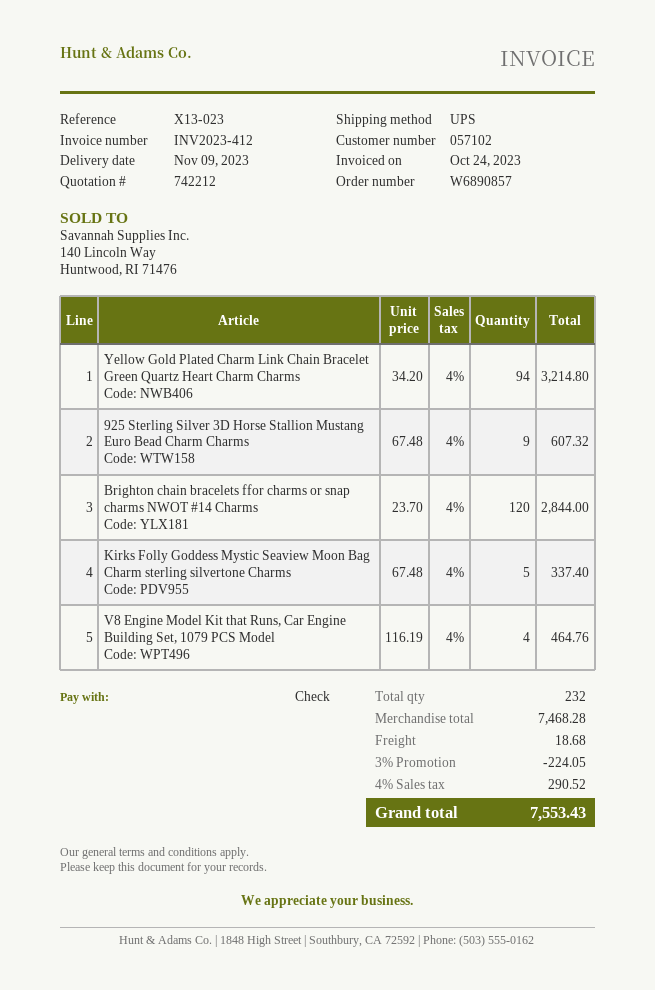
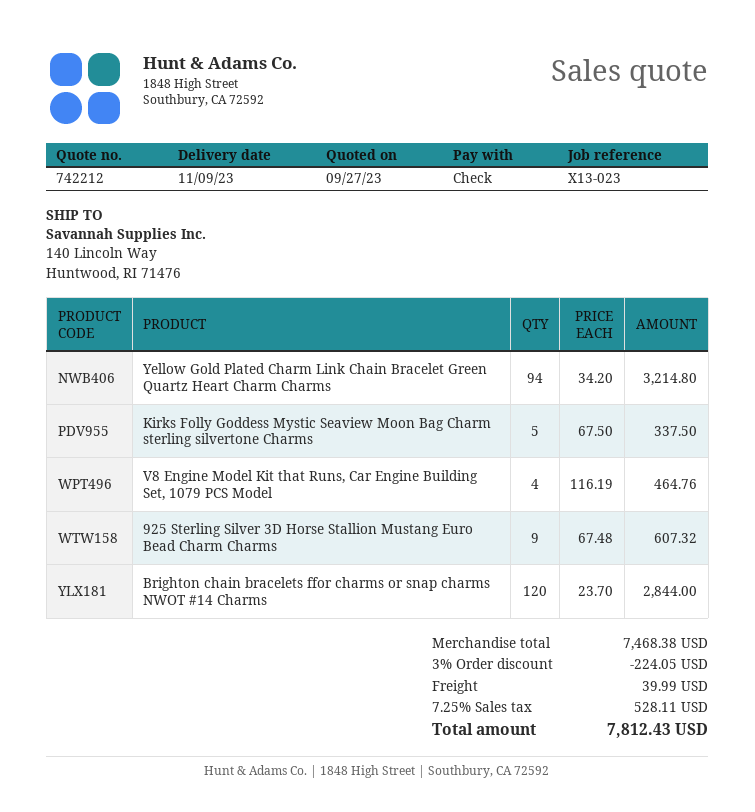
Kirks Folly Goddess Mystic Seaview Moon Bag Charm sterling silvertone Charms: 5 x 67.48 = 337.40 -> 5 x 67.50 = 337.50
subtotal: 7468.28 -> 7468.38
shipping: 18.68 -> 39.99
tax: 4% = 290.52 -> 7.25% = 528.11
total: 7553.43 -> 7812.43

